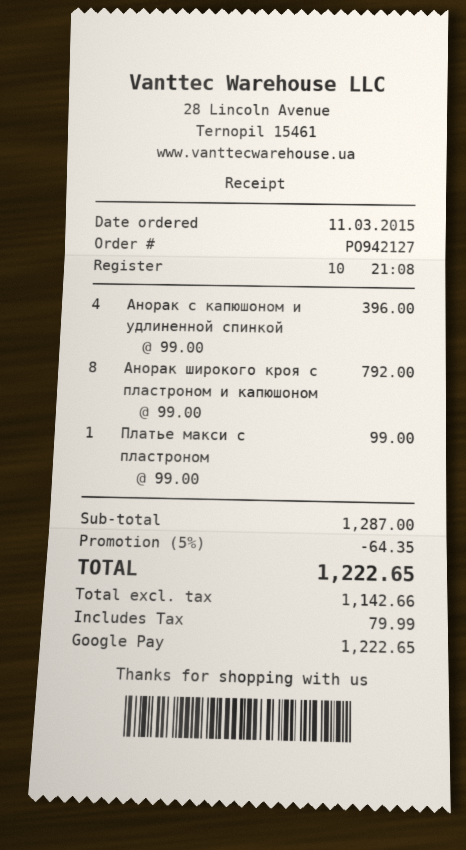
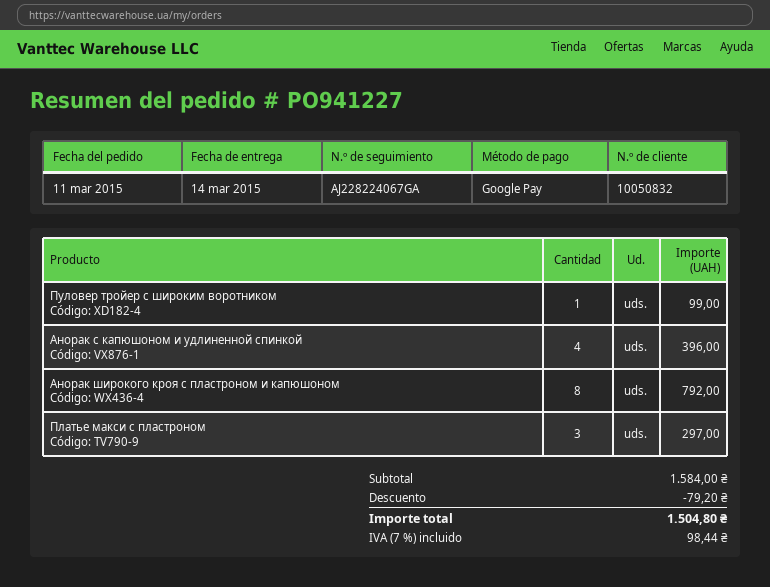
order number: PO942127 -> PO941227
Платье макси с пластроном: 1 for 99.00 -> 3 for 297.00
Пуловер тройер с широким воротником: none -> 1 for 99.00
subtotal: 1287.00 -> 1584.00
discount: 64.35 -> 79.20
tax: 79.99 -> 98.44
total: 1222.65 -> 1504.80

